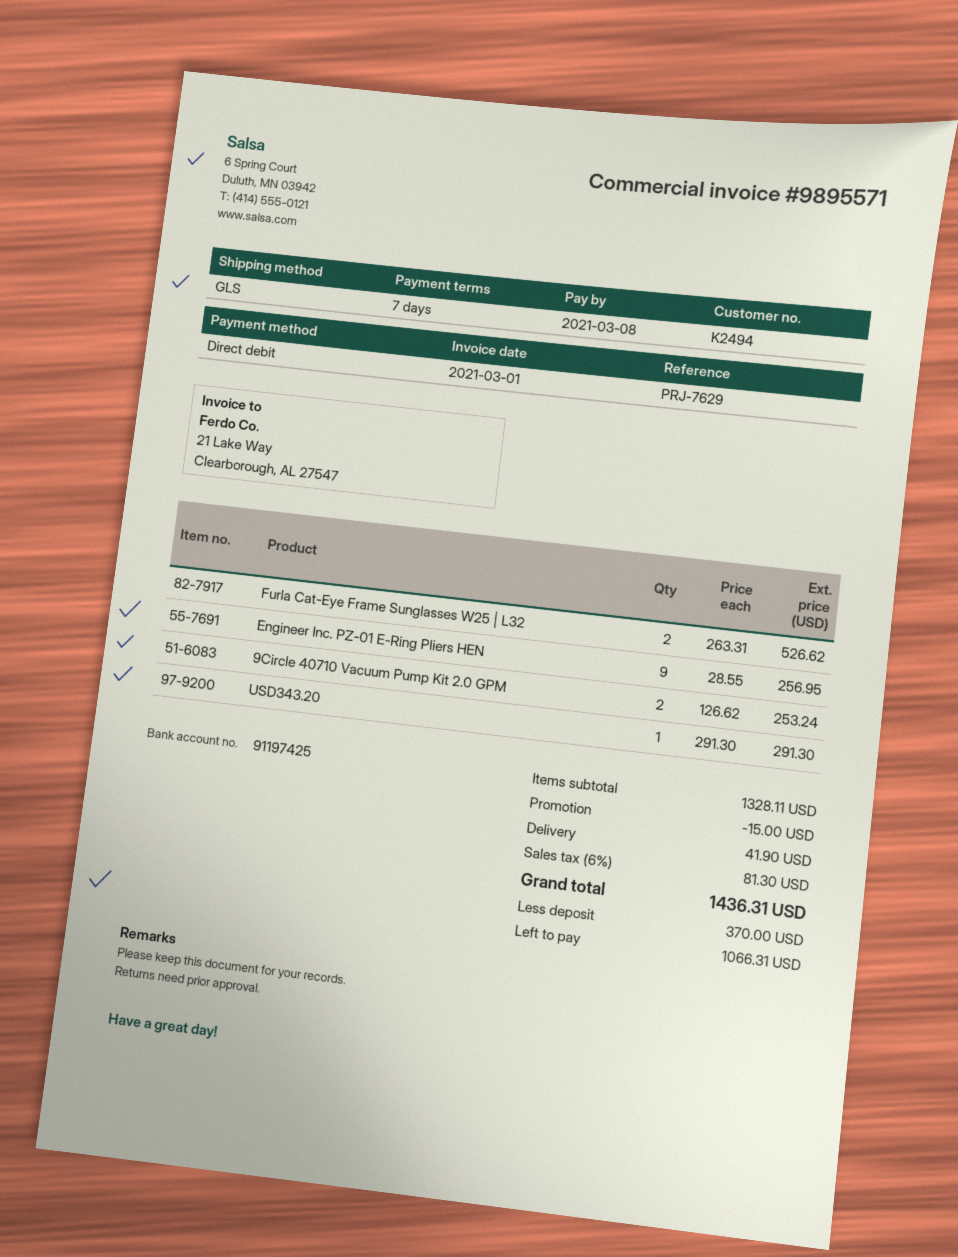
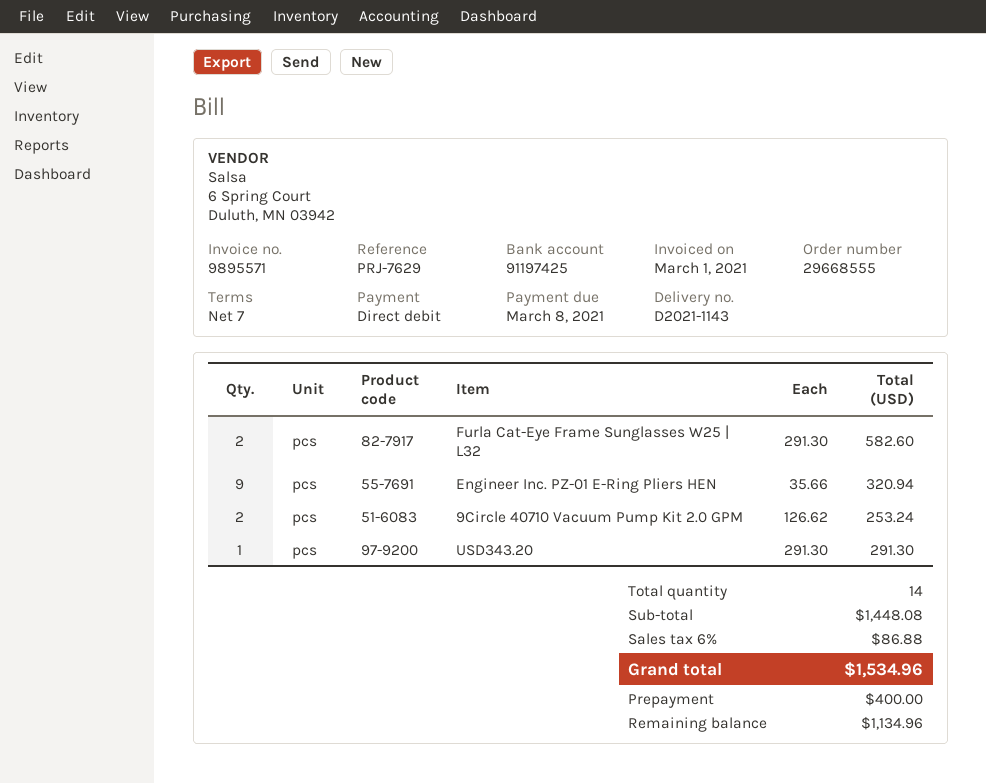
Furla Cat-Eye Frame Sunglasses W25 | L32: 2 x 263.31 = 526.62 -> 2 x 291.30 = 582.60
Engineer Inc. PZ-01 E-Ring Pliers HEN: 9 x 28.55 = 256.95 -> 9 x 35.66 = 320.94
subtotal: 1328.11 -> 1448.08
discount: 15.00 -> none
shipping: 41.90 -> none
tax: 6% = 81.30 -> 6% = 86.88
total: 1436.31 -> 1534.96
deposit: 370.00 -> 400.00
balance: 1066.31 -> 1134.96

